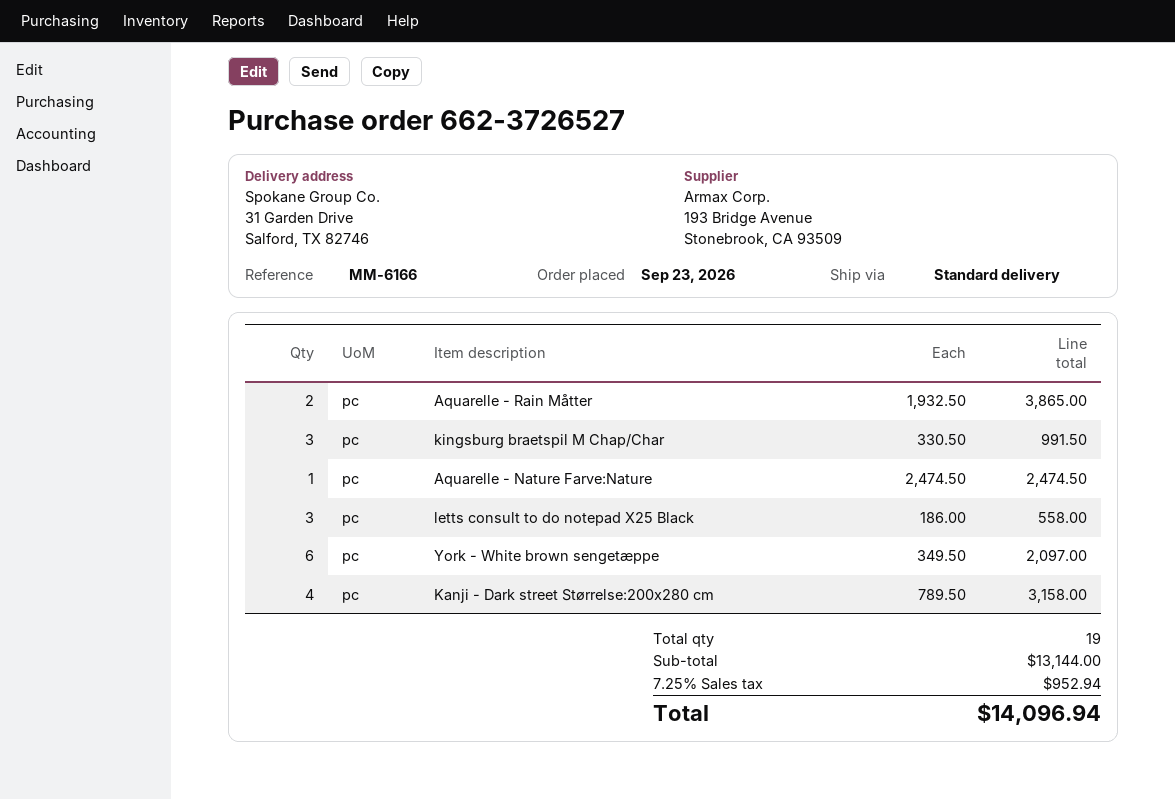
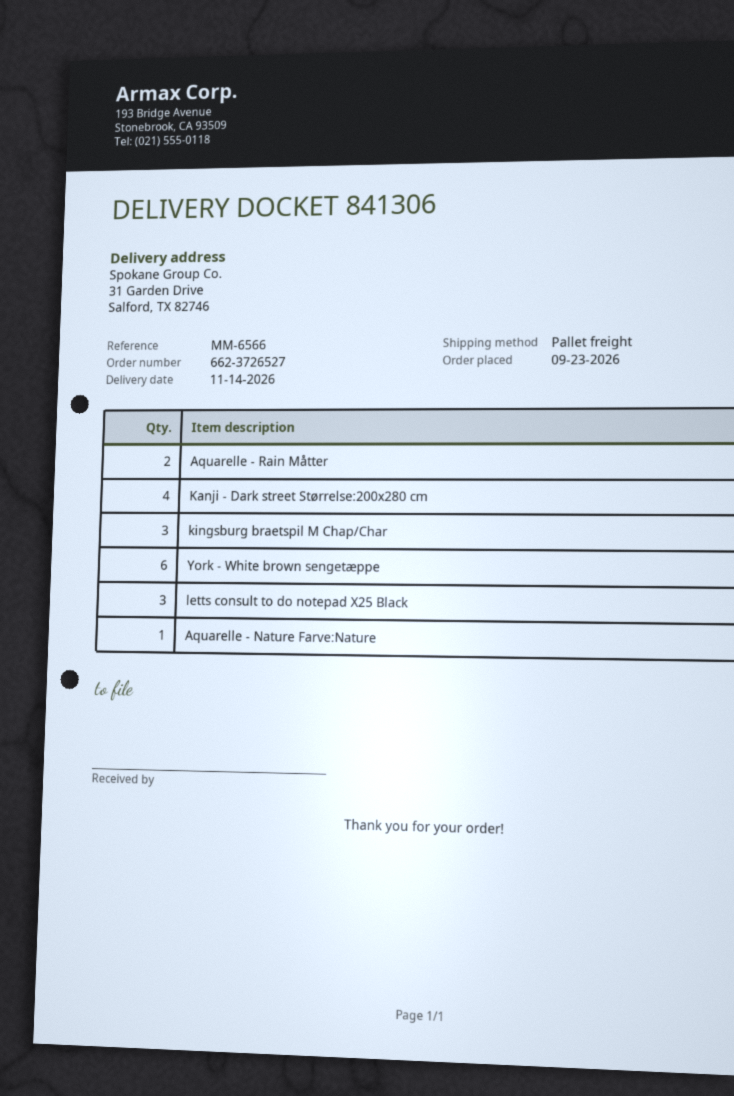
reference: MM-6166 -> MM-6566
shipping method: standard -> pallet freight

